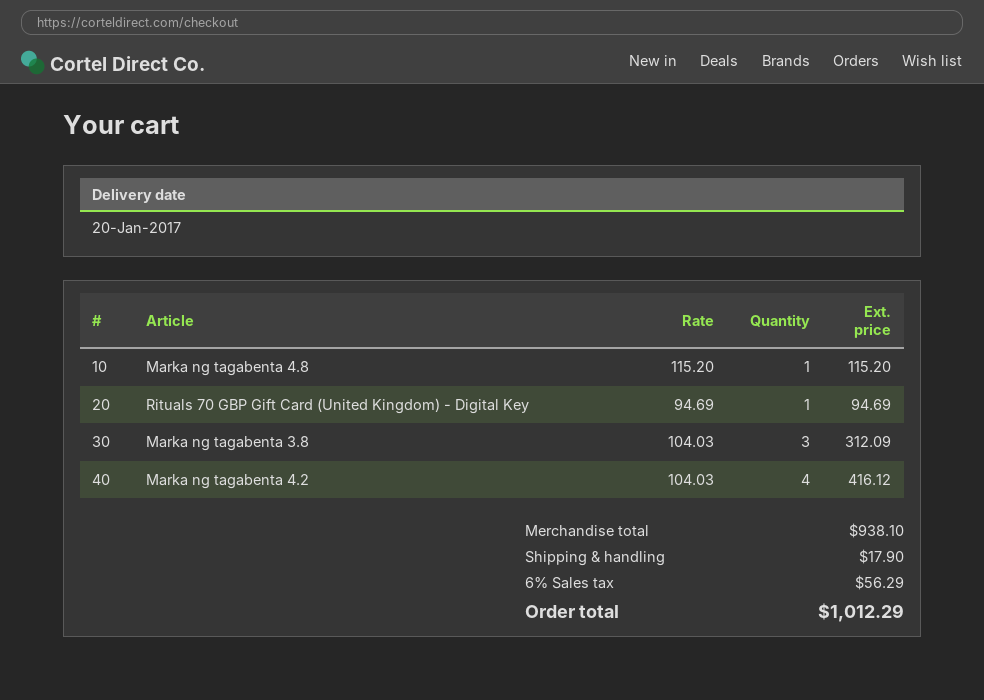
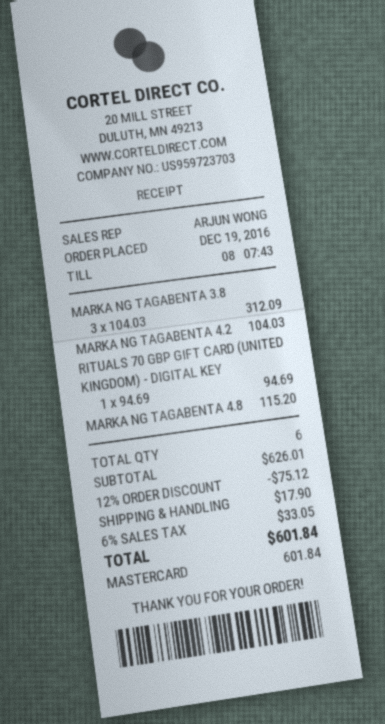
Marka ng tagabenta 4.2: 4 x 104.03 = 416.12 -> 1 x 104.03 = 104.03
subtotal: 938.10 -> 626.01
discount: none -> 12% = 75.12
tax: 6% = 56.29 -> 6% = 33.05
total: 1012.29 -> 601.84

